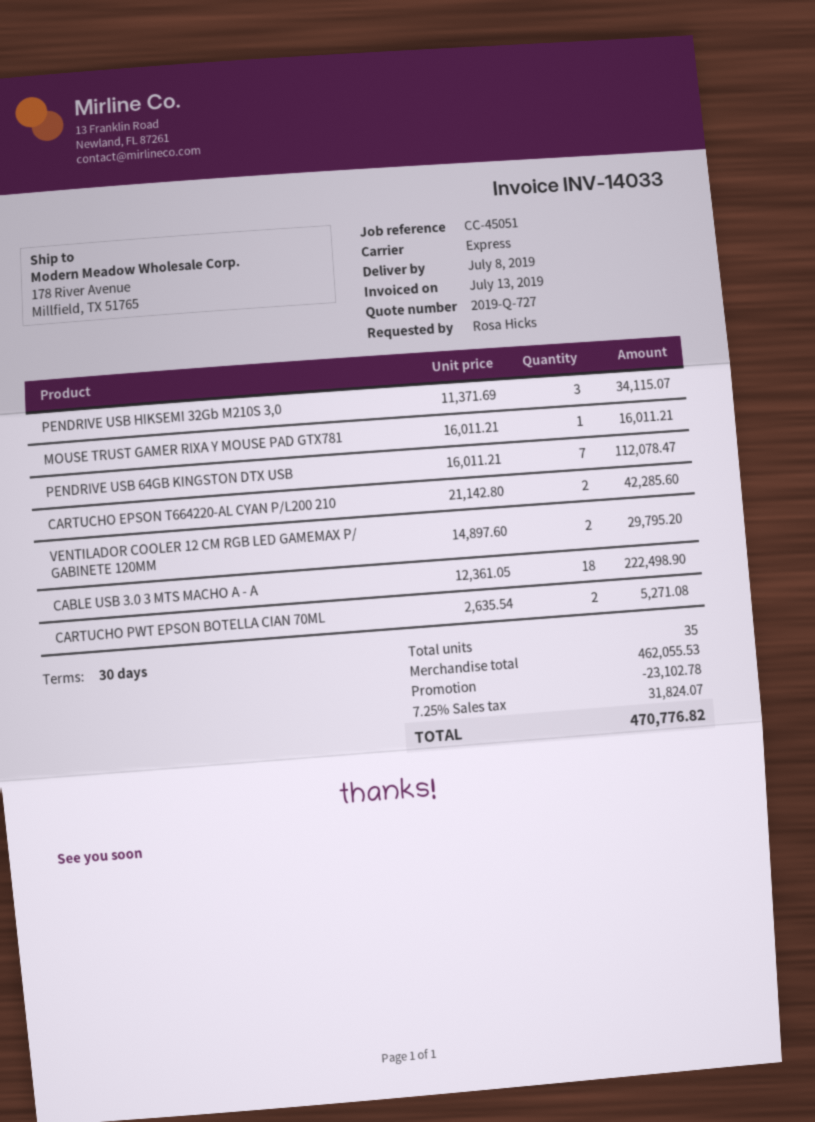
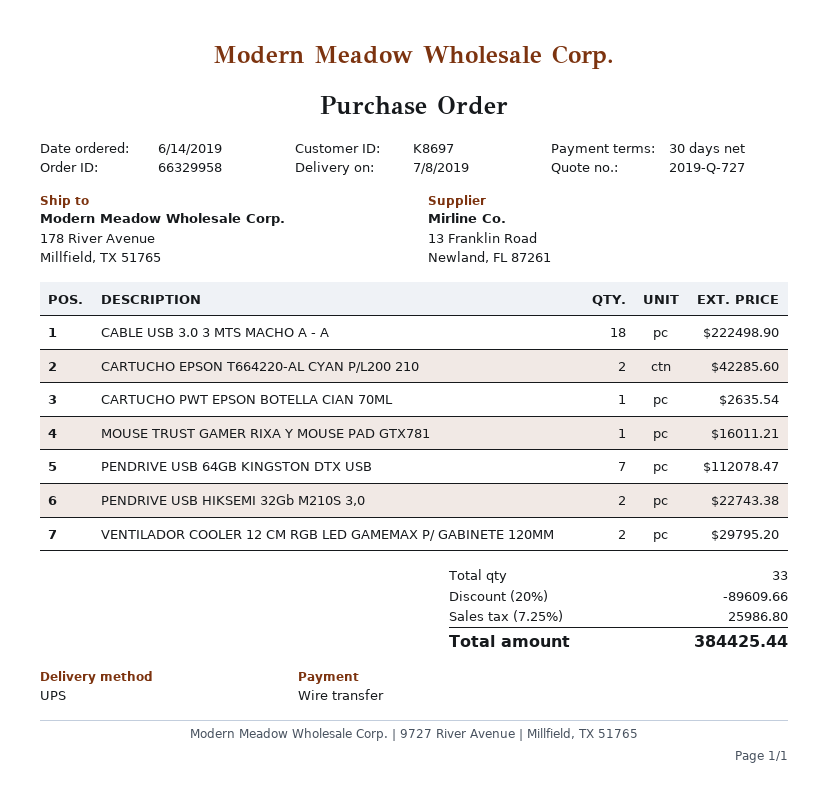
shipping method: express -> UPS
PENDRIVE USB HIKSEMI 32Gb M210S 3,0: 3 for 34115.07 -> 2 for 22743.38
CARTUCHO PWT EPSON BOTELLA CIAN 70ML: 2 for 5271.08 -> 1 for 2635.54
total quantity: 35 -> 33
discount: 23102.78 -> 89609.66
tax: 7.25% = 31824.07 -> 7.25% = 25986.80
total: 470776.82 -> 384425.44

